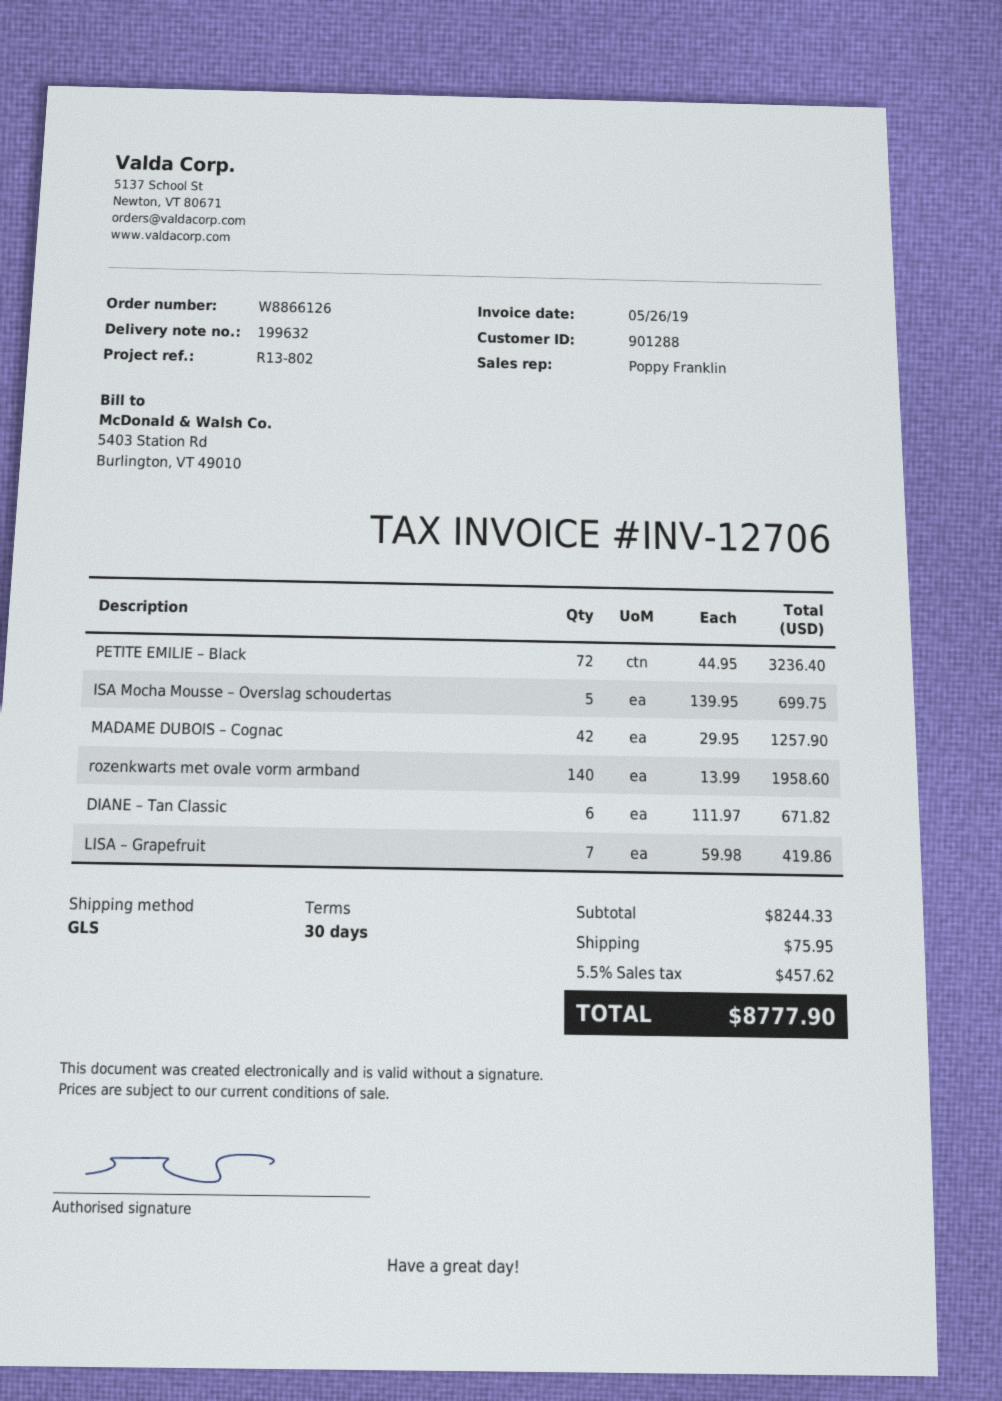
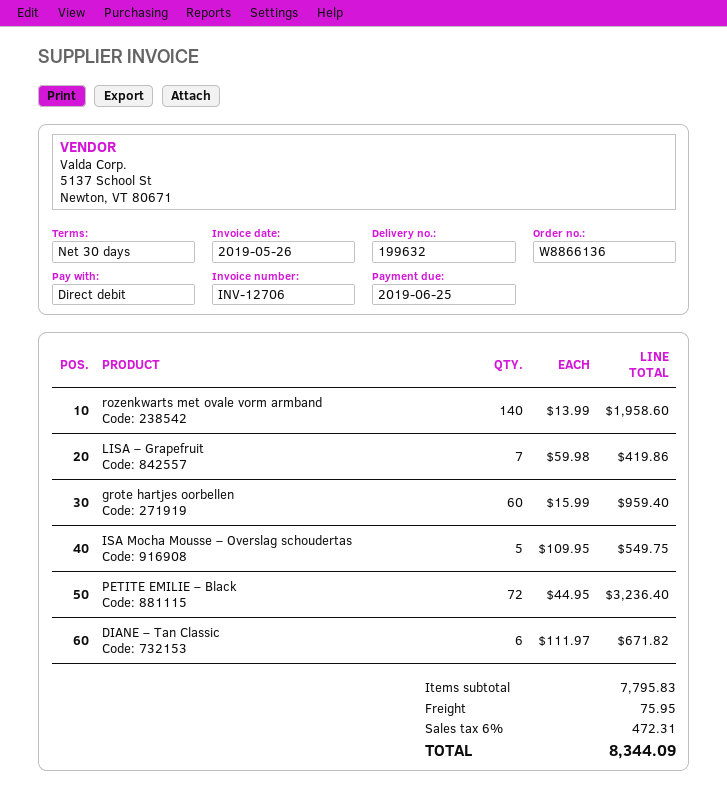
order number: W8866126 -> W8866136
ISA Mocha Mousse – Overslag schoudertas: 5 x 139.95 = 699.75 -> 5 x 109.95 = 549.75
MADAME DUBOIS – Cognac: 42 x 29.95 = 1257.90 -> none
grote hartjes oorbellen: none -> 60 x 15.99 = 959.40
subtotal: 8244.33 -> 7795.83
tax: 5.5% = 457.62 -> 6% = 472.31
total: 8777.90 -> 8344.09

